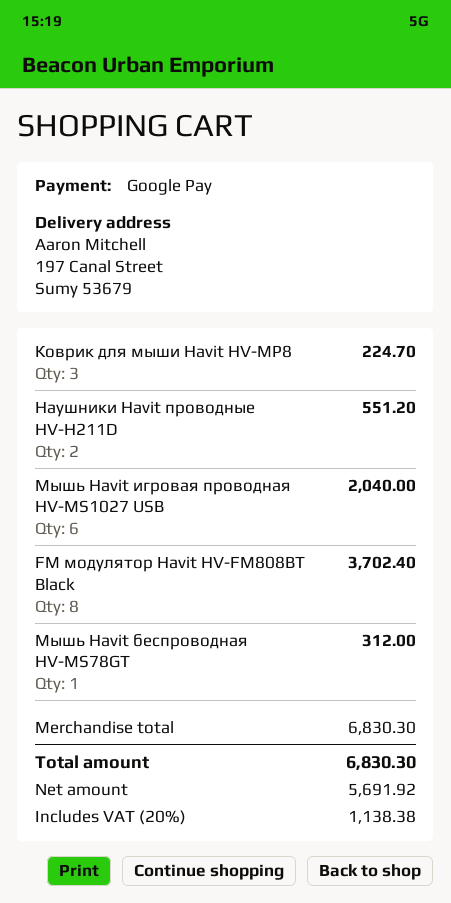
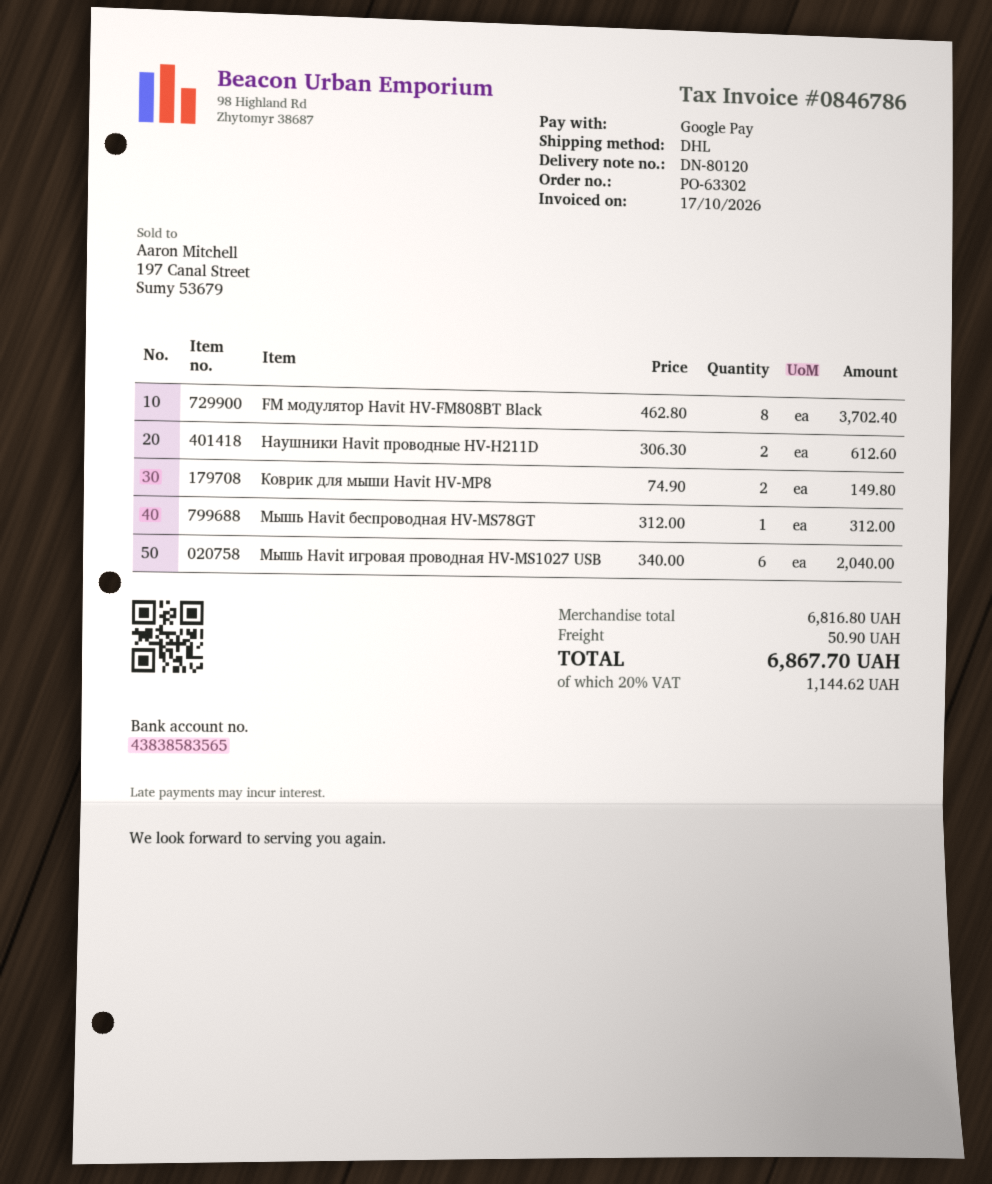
Коврик для мыши Havit HV-MP8: 3 for 224.70 -> 2 for 149.80
Наушники Havit проводные HV-H211D: 2 for 551.20 -> 2 for 612.60
subtotal: 6830.30 -> 6816.80
shipping: none -> 50.90
tax: 20% = 1138.38 -> 20% = 1144.62
total: 6830.30 -> 6867.70

